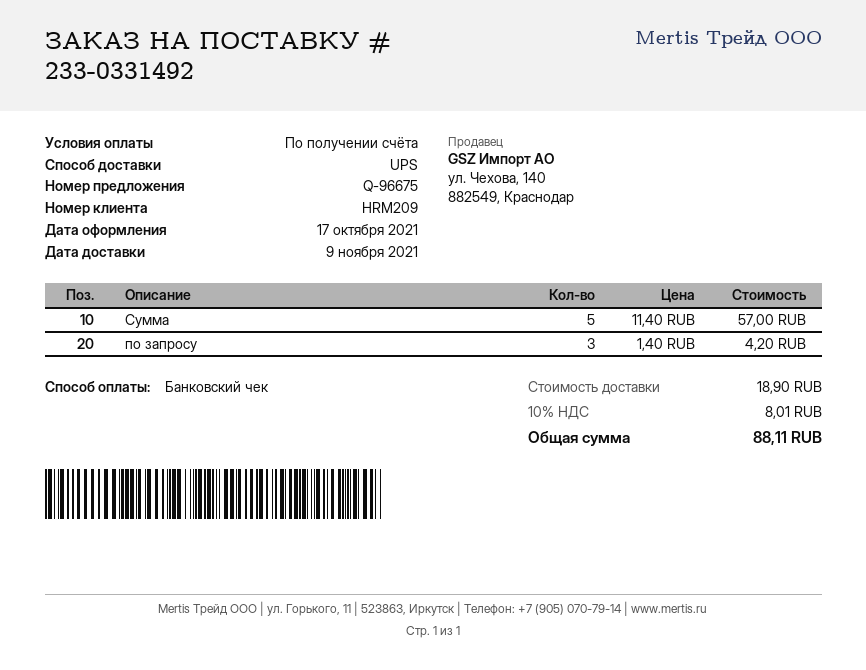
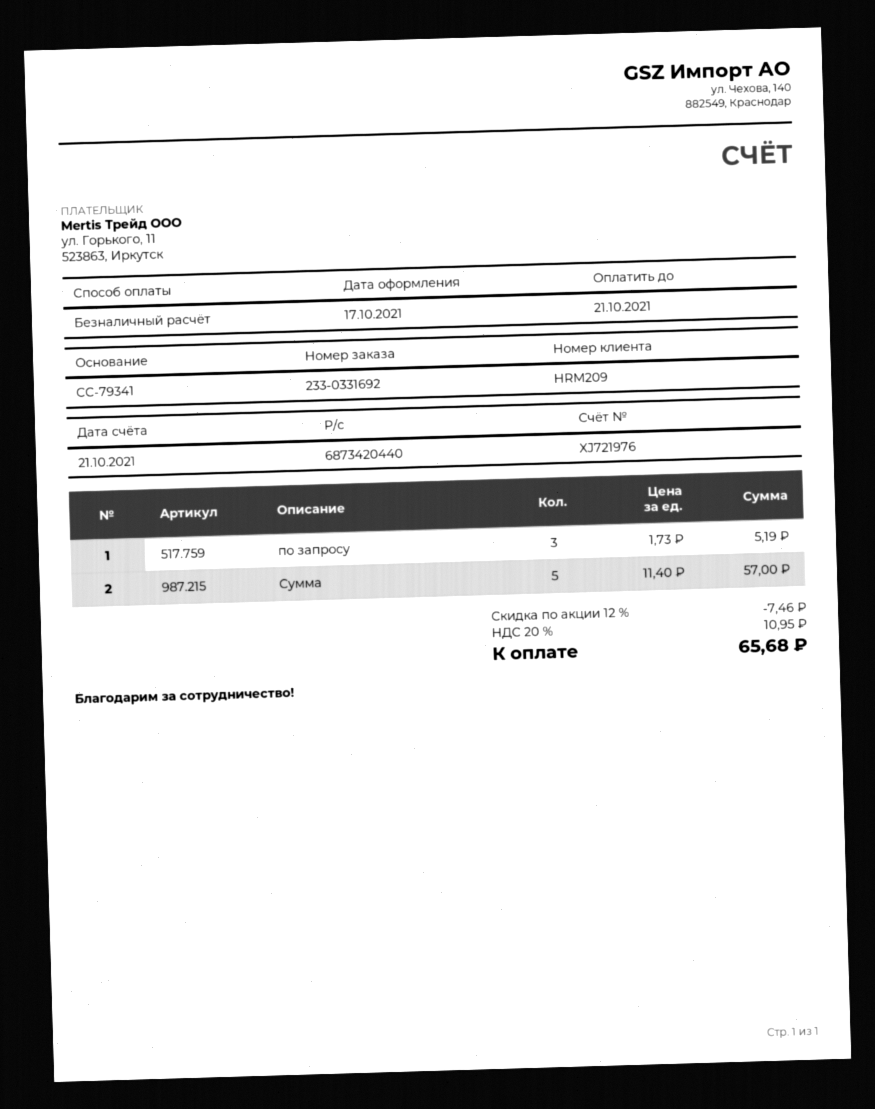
order number: 233-0331492 -> 233-0331692
payment method: cheque -> bank transfer
по запросу: 3 x 1.40 = 4.20 -> 3 x 1.73 = 5.19
discount: none -> 12% = 7.46
shipping: 18.90 -> none
tax: 10% = 8.01 -> 20% = 10.95
total: 88.11 -> 65.68

